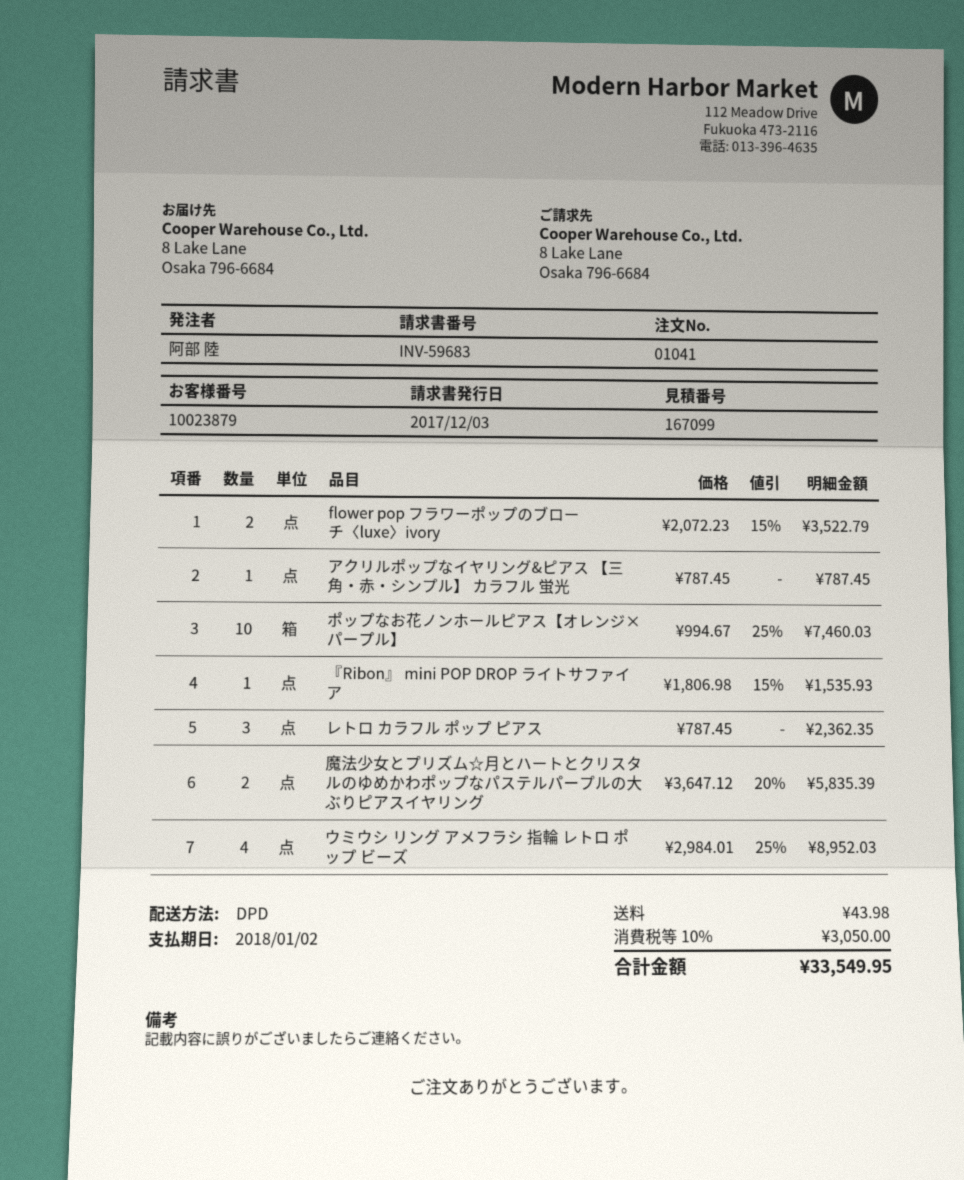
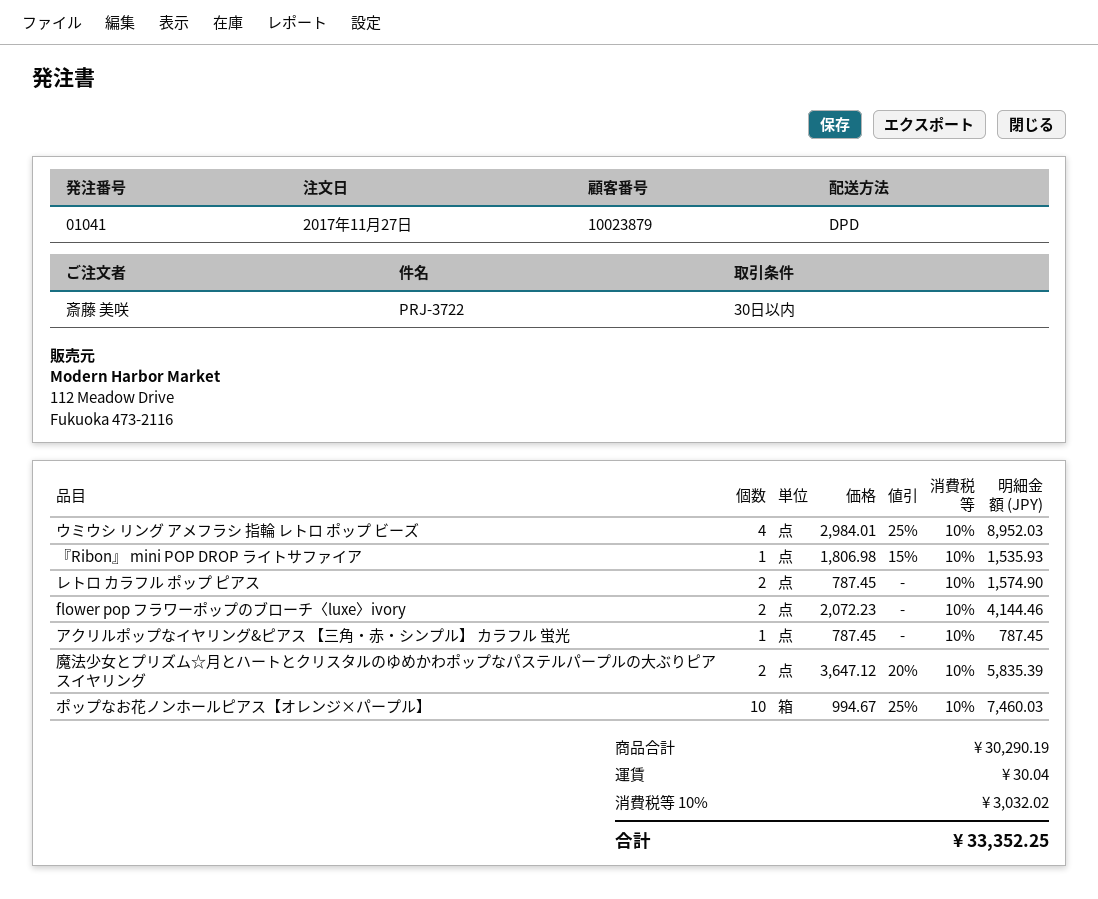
ordered by: 阿部 陸 -> 斎藤 美咲
flower pop フラワーポップのブローチ〈luxe〉ivory: 2 x 2072.23 - 15% = 3522.79 -> 2 x 2072.23 = 4144.46
レトロ カラフル ポップ ピアス: 3 x 787.45 = 2362.35 -> 2 x 787.45 = 1574.90
shipping: 43.98 -> 30.04
tax: 10% = 3050.00 -> 10% = 3032.02
total: 33549.95 -> 33352.25

